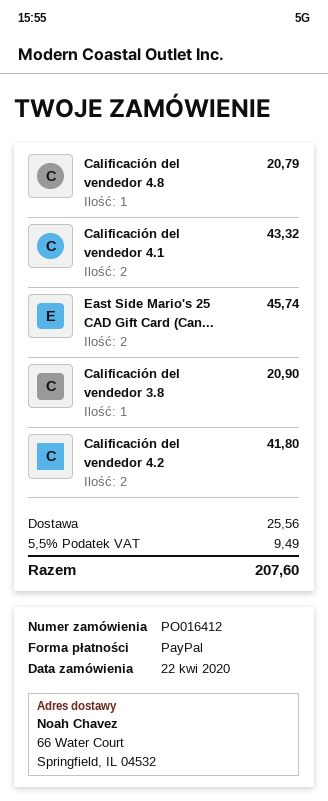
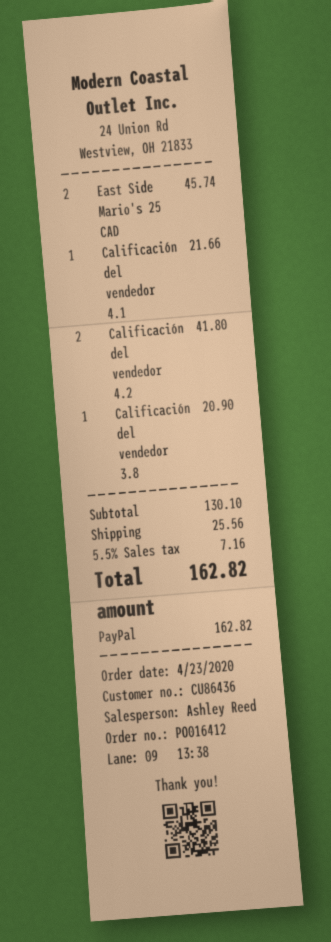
order date: 2020-04-22 -> 2020-04-23
Calificación del vendedor 4.8: 1 for 20.79 -> none
Calificación del vendedor 4.1: 2 for 43.32 -> 1 for 21.66
tax: 5.5% = 9.49 -> 5.5% = 7.16
total: 207.60 -> 162.82

